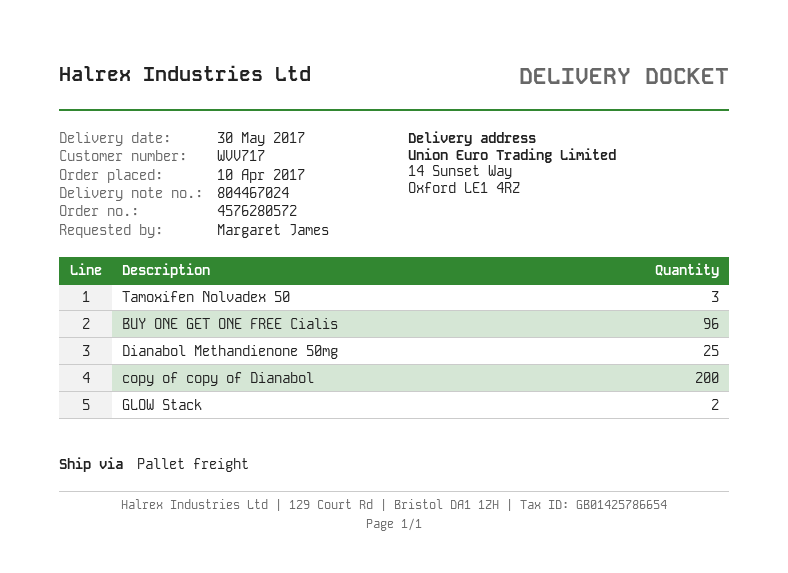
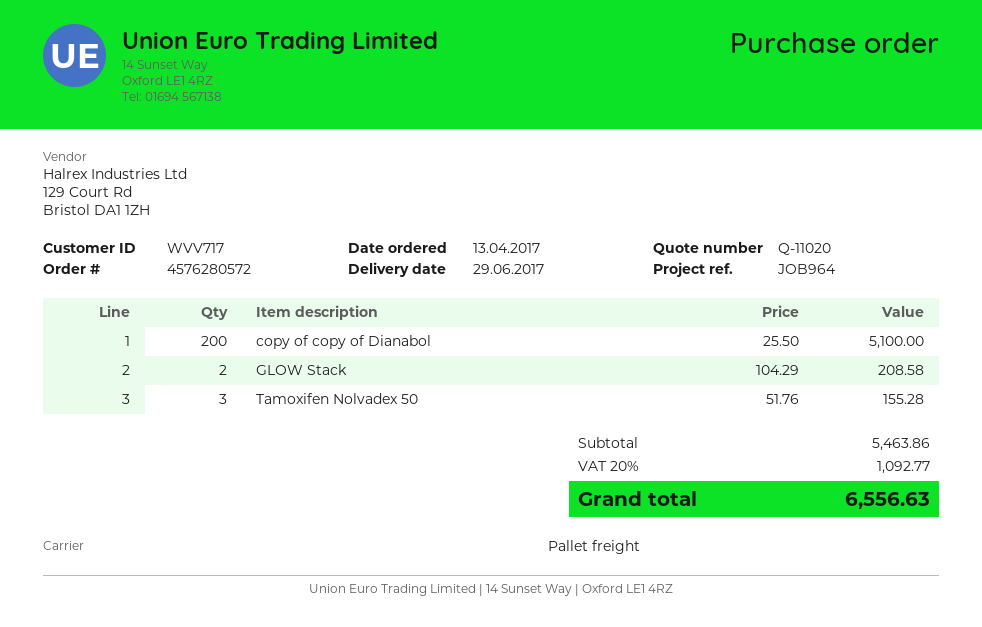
order date: 2017-04-10 -> 2017-04-13
delivery date: 2017-05-30 -> 2017-06-29
BUY ONE GET ONE FREE Cialis: 96 -> none
Dianabol Methandienone 50mg: 25 -> none

